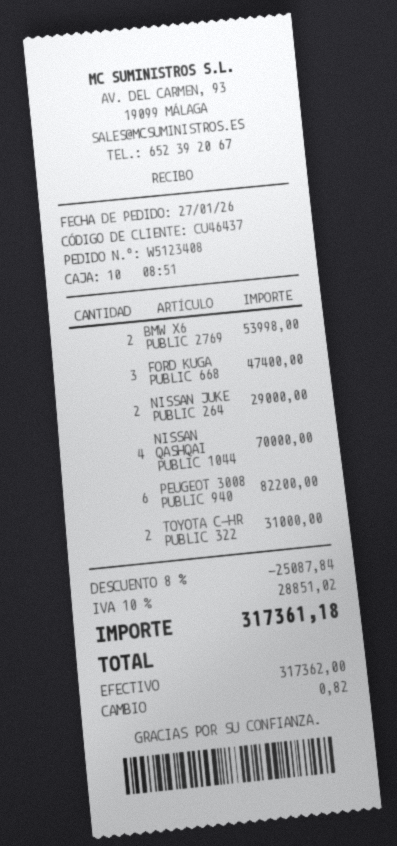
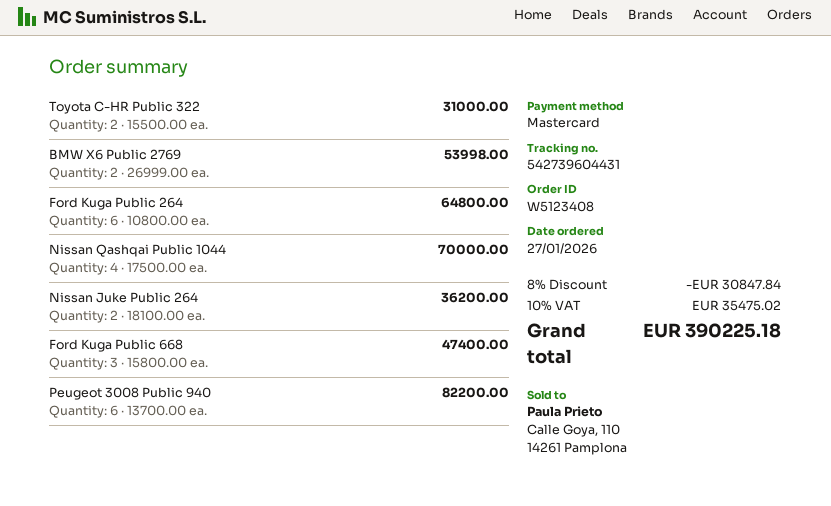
payment method: cash -> Mastercard
NISSAN JUKE PUBLIC 264: 2 for 29000.00 -> 2 for 36200.00
Ford Kuga Public 264: none -> 6 for 64800.00
discount: 8% = 25087.84 -> 8% = 30847.84
tax: 10% = 28851.02 -> 10% = 35475.02
total: 317361.18 -> 390225.18

